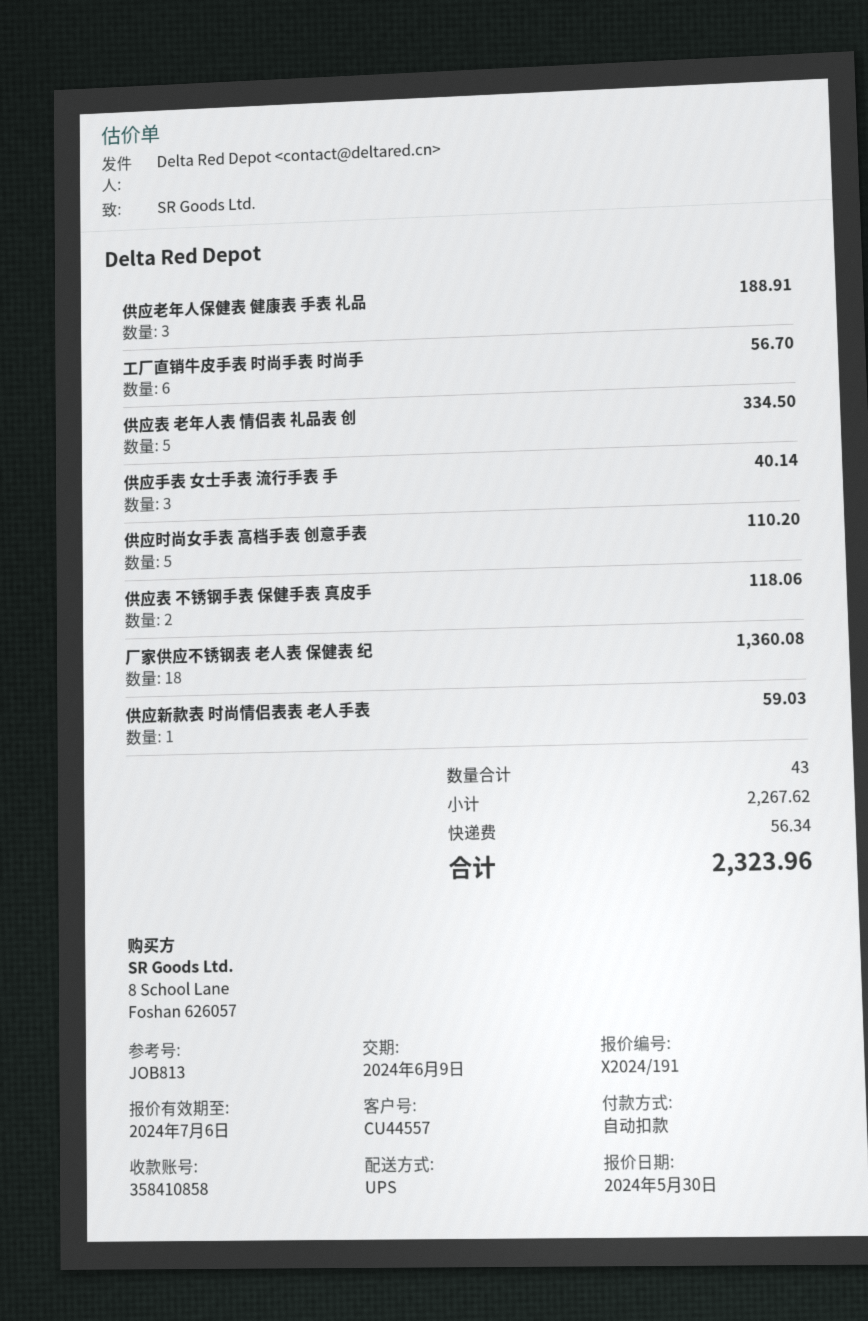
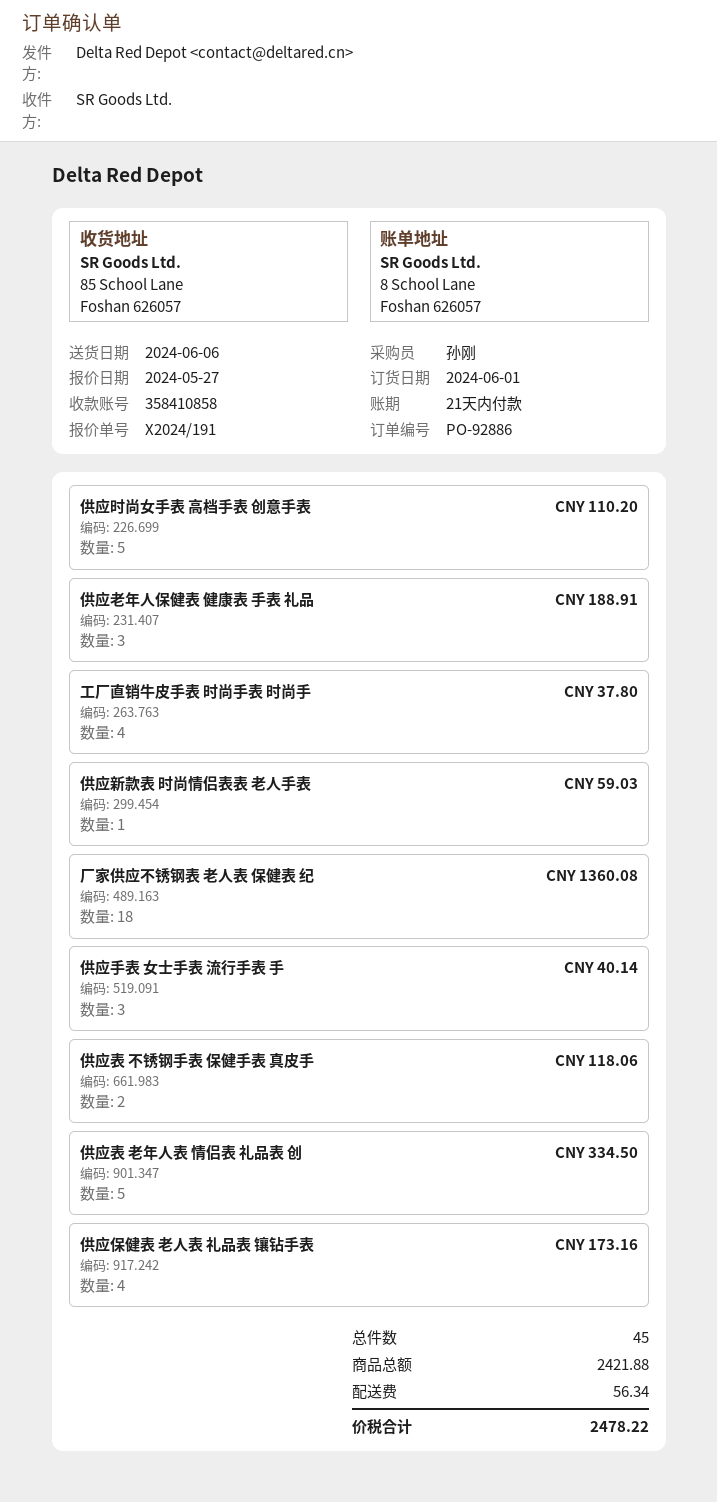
quote date: 2024-05-30 -> 2024-05-27
delivery date: 2024-06-09 -> 2024-06-06
工厂直销牛皮手表 时尚手表 时尚手: 6 for 56.70 -> 4 for 37.80
供应保健表 老人表 礼品表 镶钻手表: none -> 4 for 173.16
total quantity: 43 -> 45
subtotal: 2267.62 -> 2421.88
total: 2323.96 -> 2478.22

